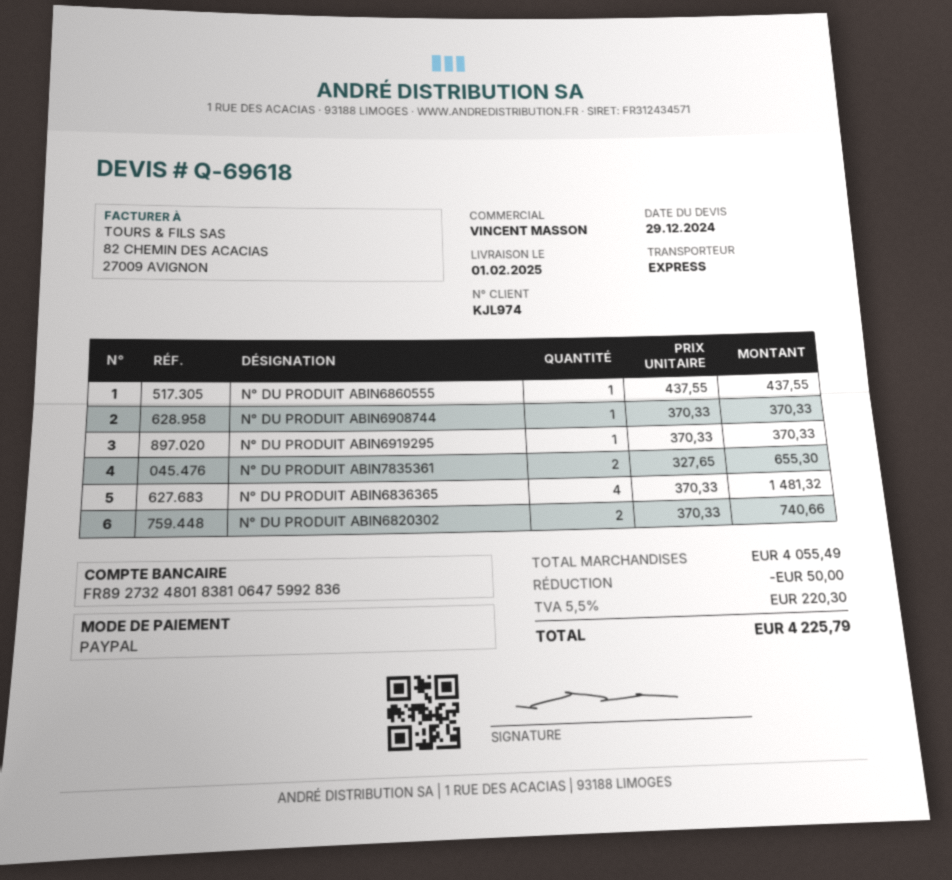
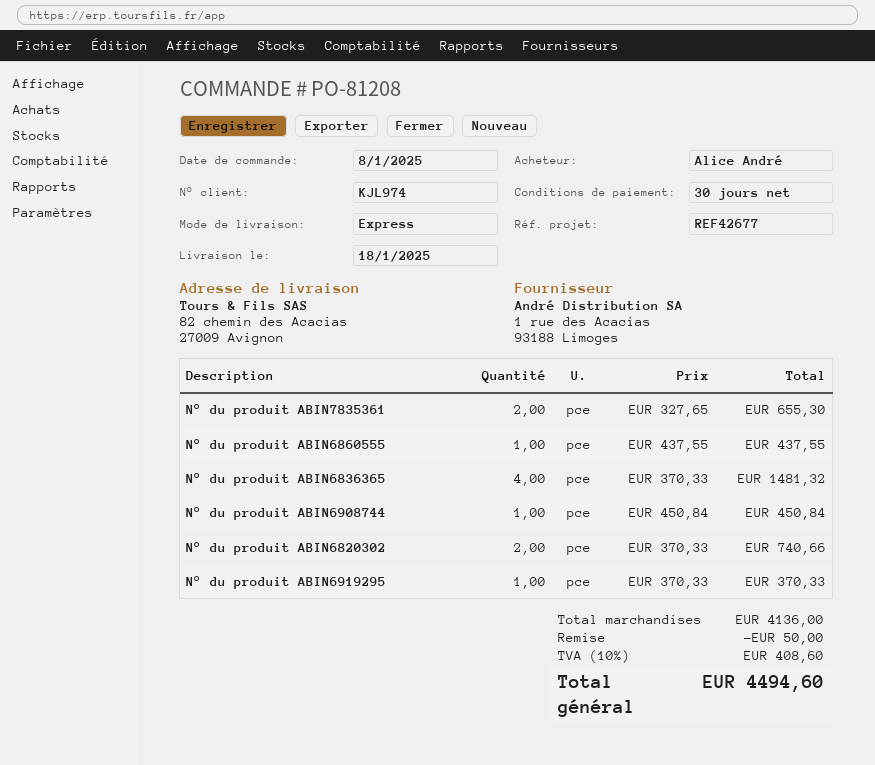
delivery date: 2025-02-01 -> 2025-01-18
N° DU PRODUIT ABIN6908744: 1 x 370.33 = 370.33 -> 1 x 450.84 = 450.84
subtotal: 4055.49 -> 4136.00
tax: 5.5% = 220.30 -> 10% = 408.60
total: 4225.79 -> 4494.60

